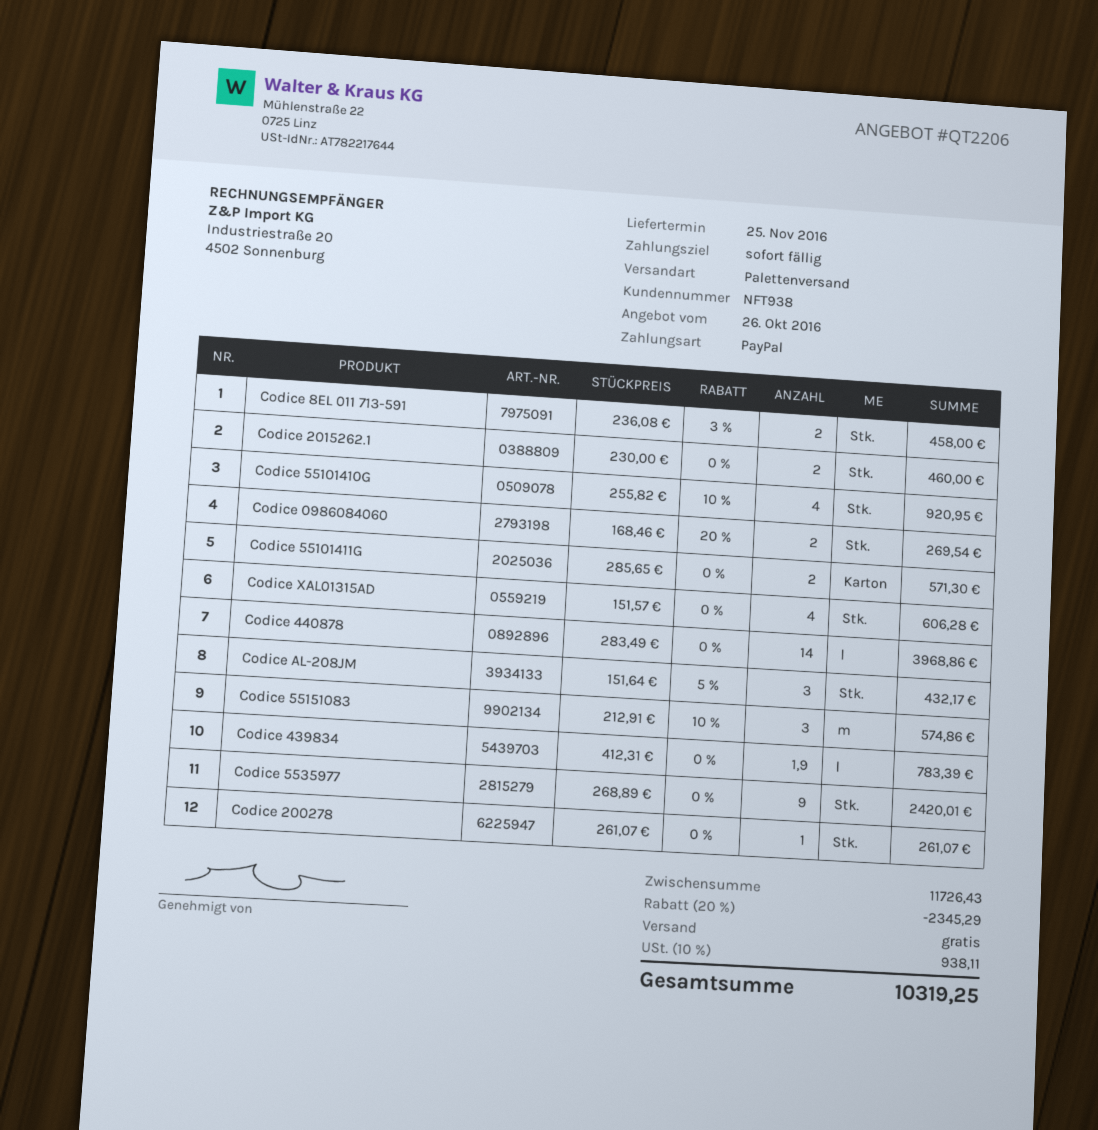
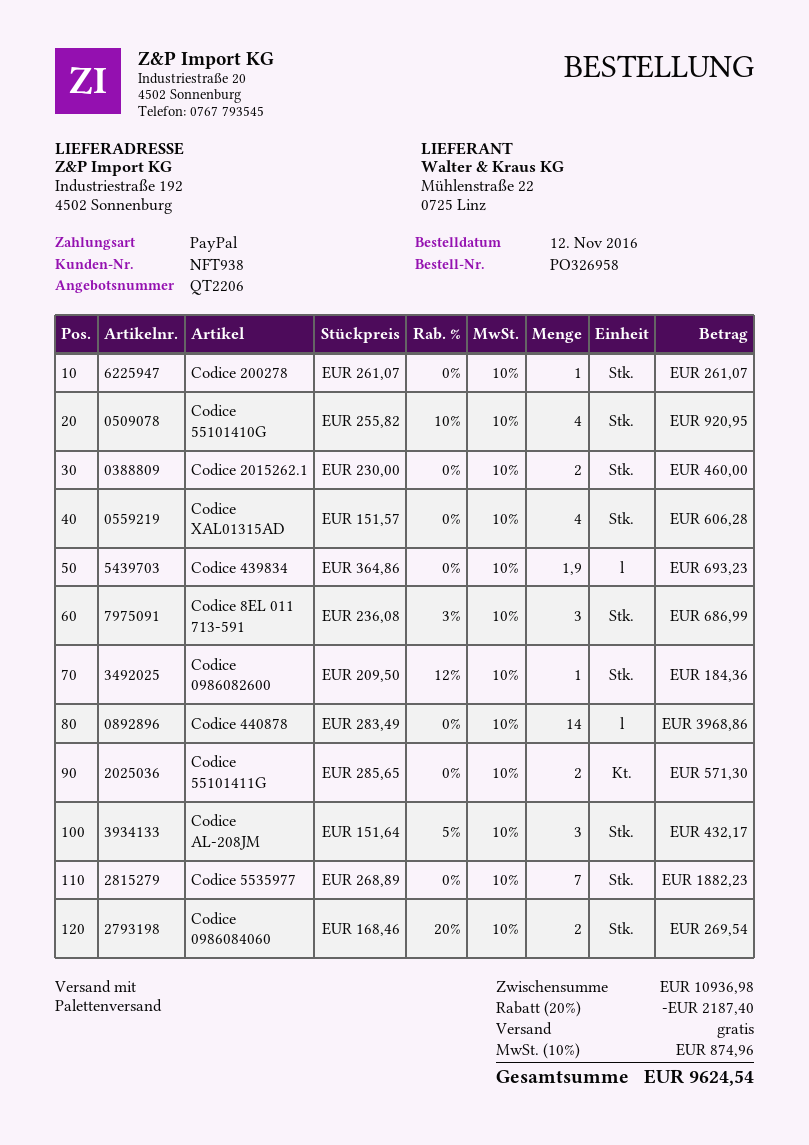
Codice 8EL 011 713-591: 2 x 236.08 - 3% = 458.00 -> 3 x 236.08 - 3% = 686.99
Codice 55151083: 3 x 212.91 - 10% = 574.86 -> none
Codice 439834: 1.9 x 412.31 = 783.39 -> 1.9 x 364.86 = 693.23
Codice 5535977: 9 x 268.89 = 2420.01 -> 7 x 268.89 = 1882.23
Codice 0986082600: none -> 1 x 209.50 - 12% = 184.36
subtotal: 11726.43 -> 10936.98
discount: 20% = 2345.29 -> 20% = 2187.40
tax: 10% = 938.11 -> 10% = 874.96
total: 10319.25 -> 9624.54

